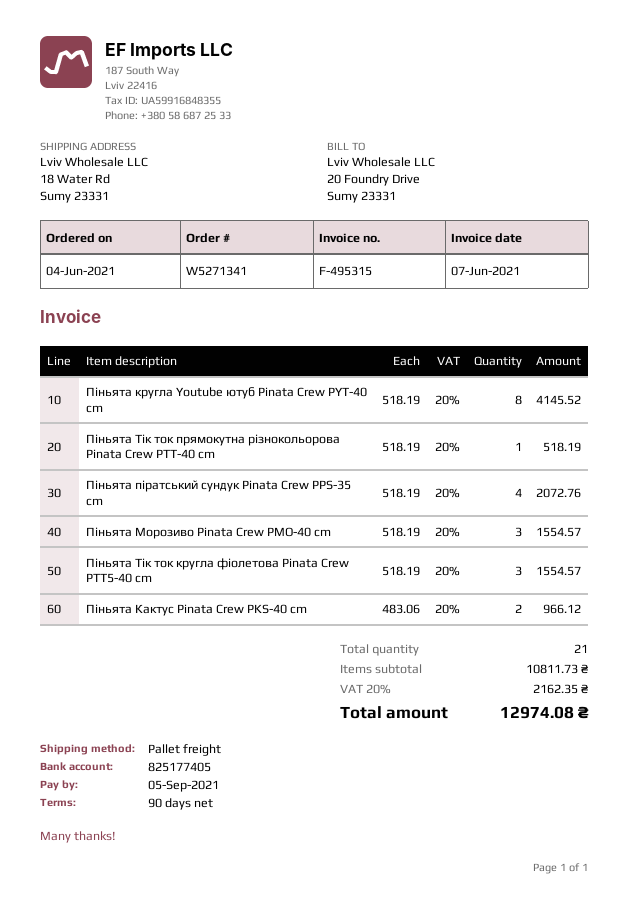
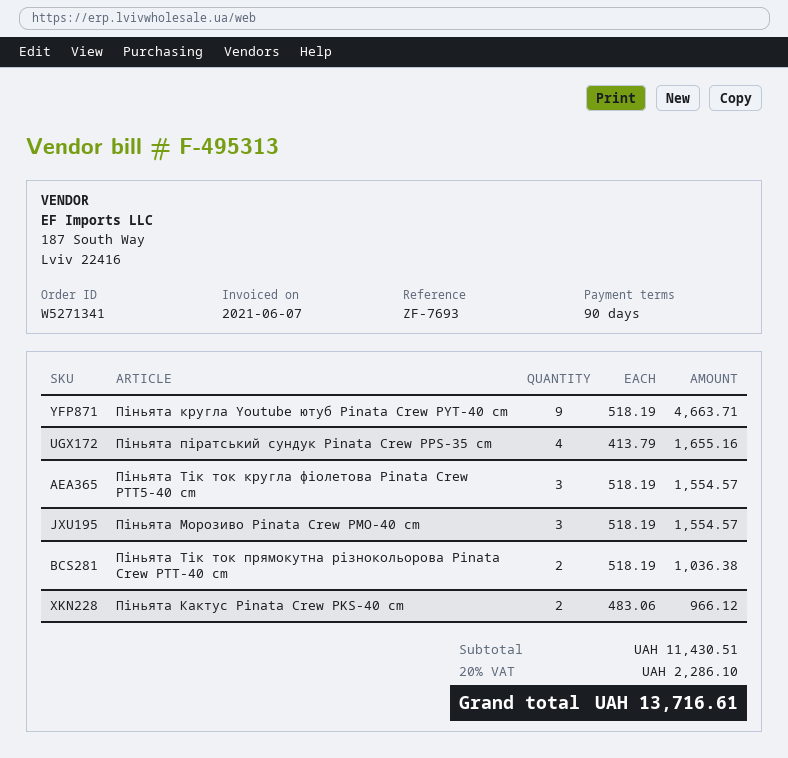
invoice number: F-495315 -> F-495313
Піньята кругла Youtube ютуб Pinata Crew PYT-40 cm: 8 x 518.19 = 4145.52 -> 9 x 518.19 = 4663.71
Піньята Тік ток прямокутна різнокольорова Pinata Crew PTT-40 cm: 1 x 518.19 = 518.19 -> 2 x 518.19 = 1036.38
Піньята піратський сундук Pinata Crew PPS-35 cm: 4 x 518.19 = 2072.76 -> 4 x 413.79 = 1655.16
subtotal: 10811.73 -> 11430.51
tax: 20% = 2162.35 -> 20% = 2286.10
total: 12974.08 -> 13716.61

